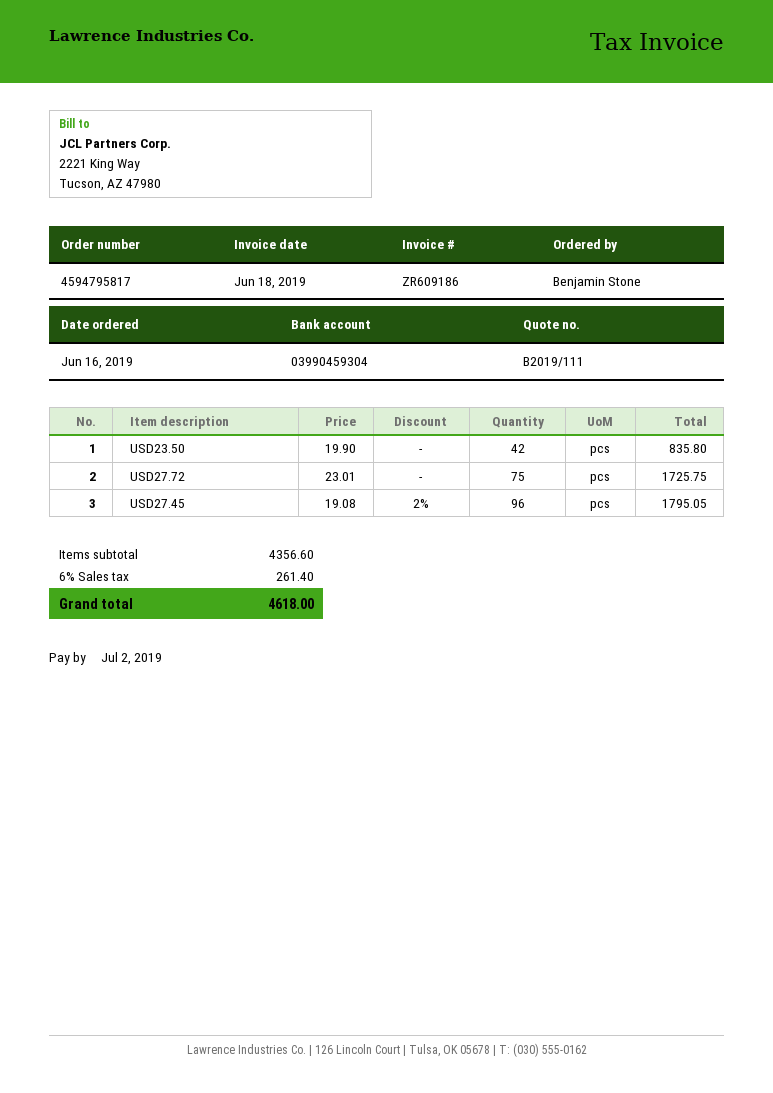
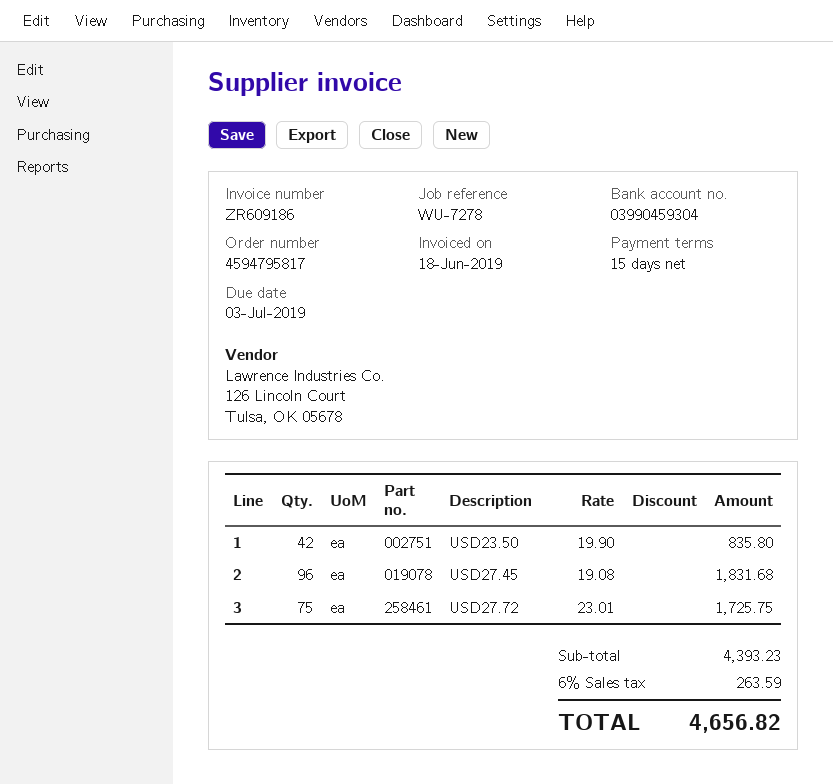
due date: 2019-07-02 -> 2019-07-03
USD27.45: 96 x 19.08 - 2% = 1795.05 -> 96 x 19.08 = 1831.68
subtotal: 4356.60 -> 4393.23
tax: 6% = 261.40 -> 6% = 263.59
total: 4618.00 -> 4656.82

